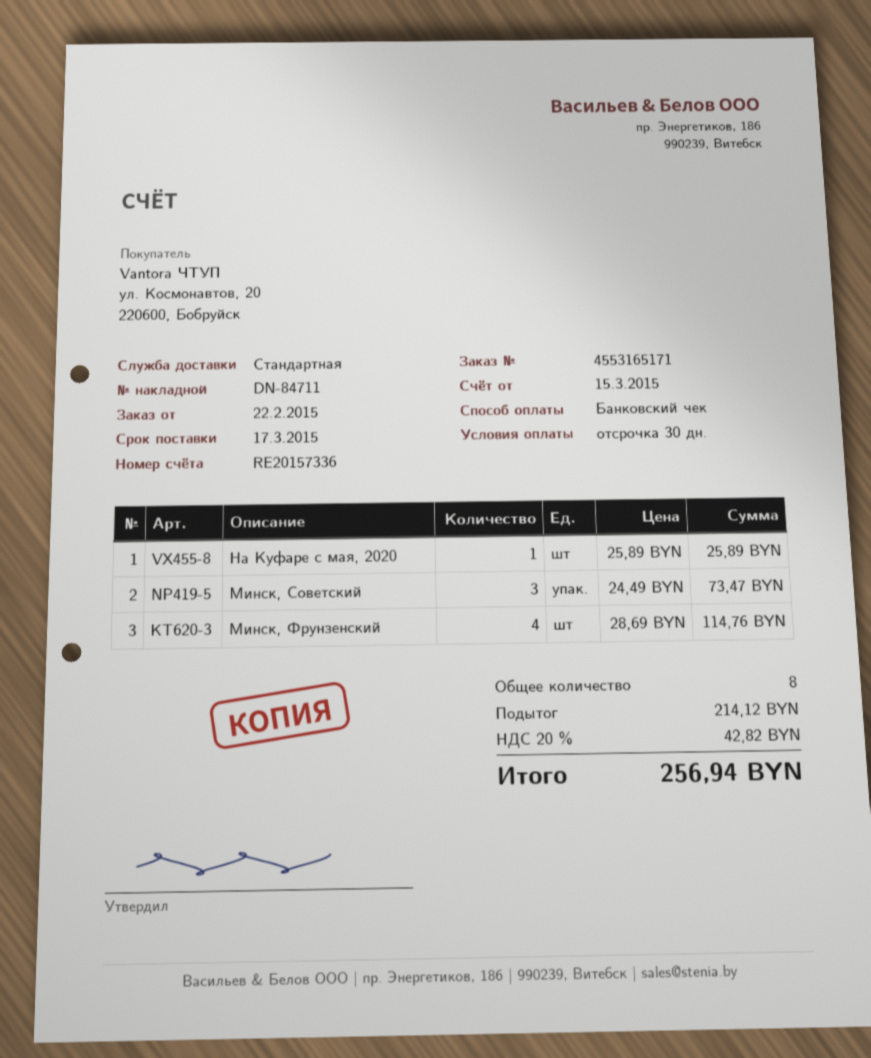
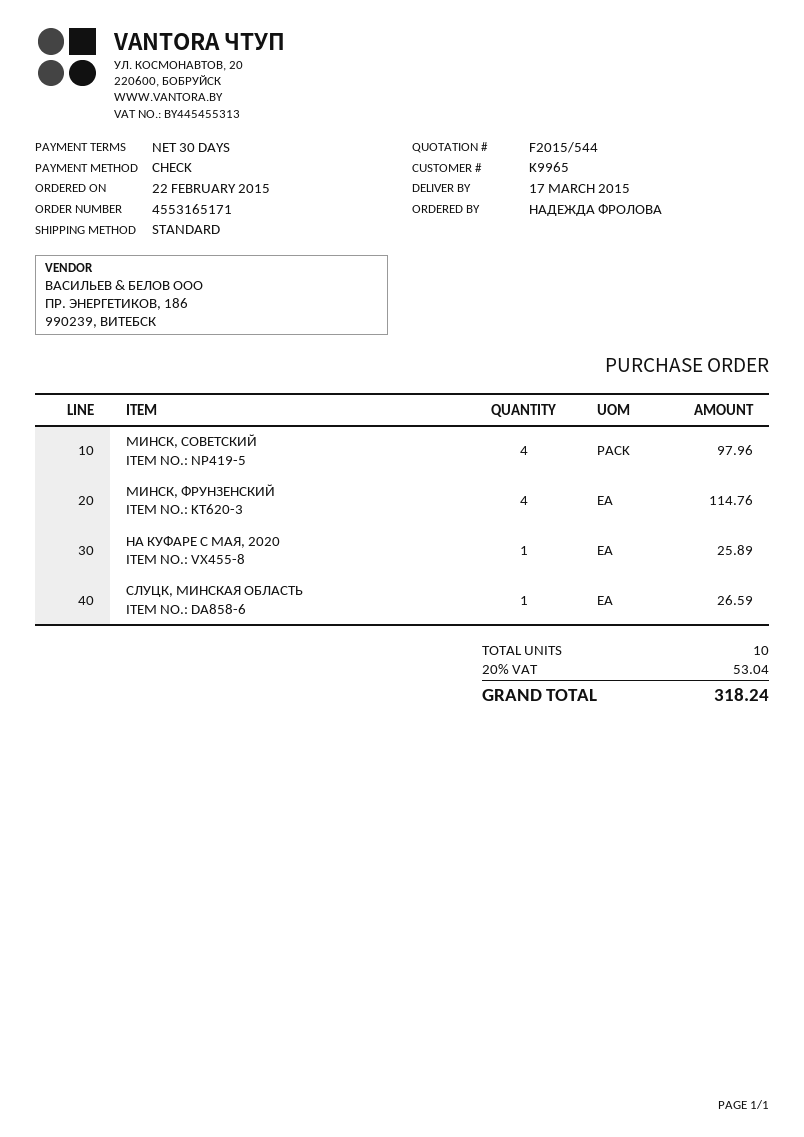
Минск, Советский: 3 for 73.47 -> 4 for 97.96
СЛУЦК, МИНСКАЯ ОБЛАСТЬ: none -> 1 for 26.59
total quantity: 8 -> 10
tax: 20% = 42.82 -> 20% = 53.04
total: 256.94 -> 318.24

